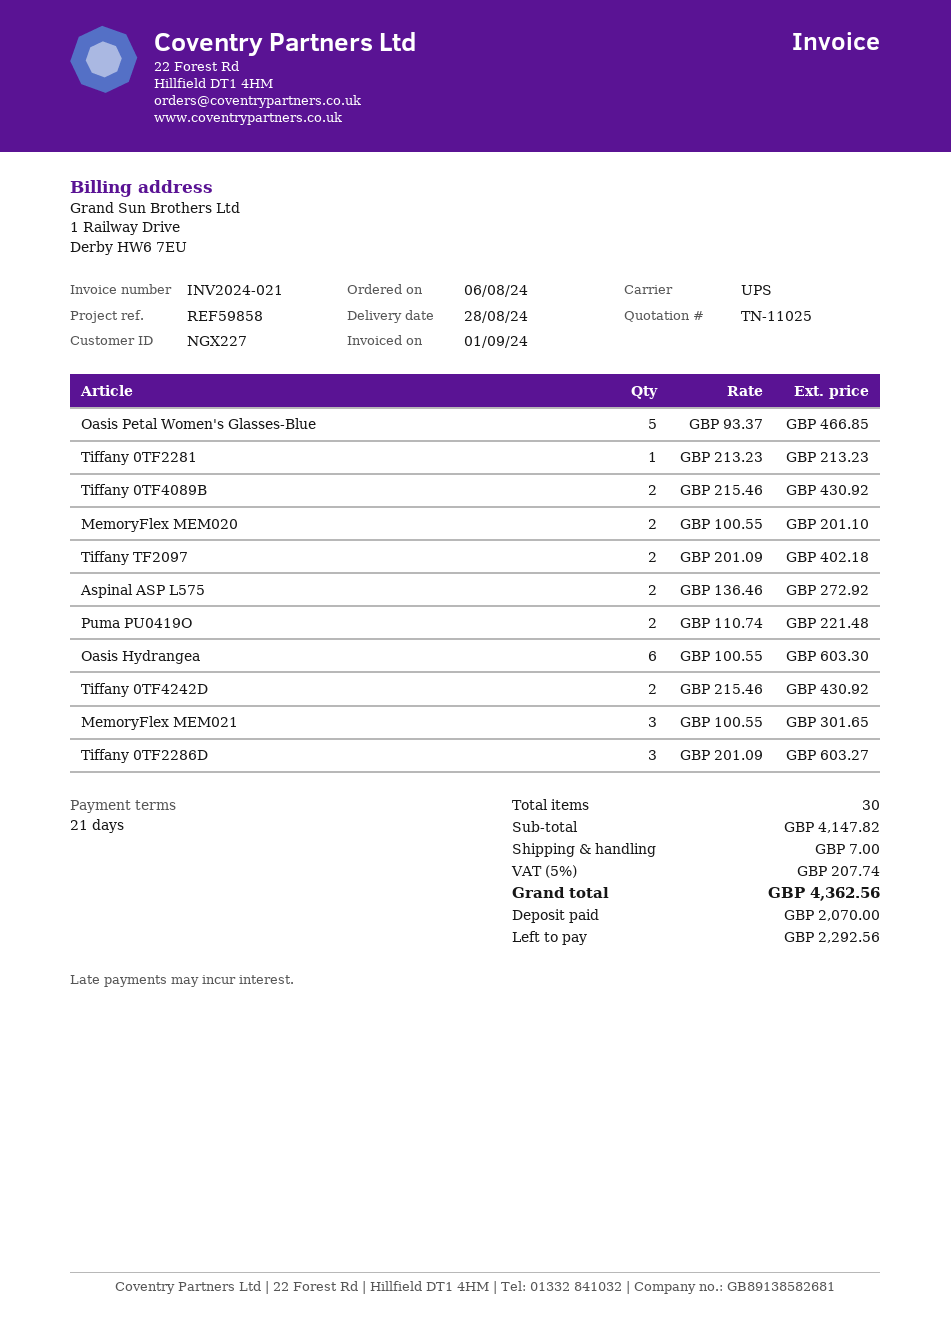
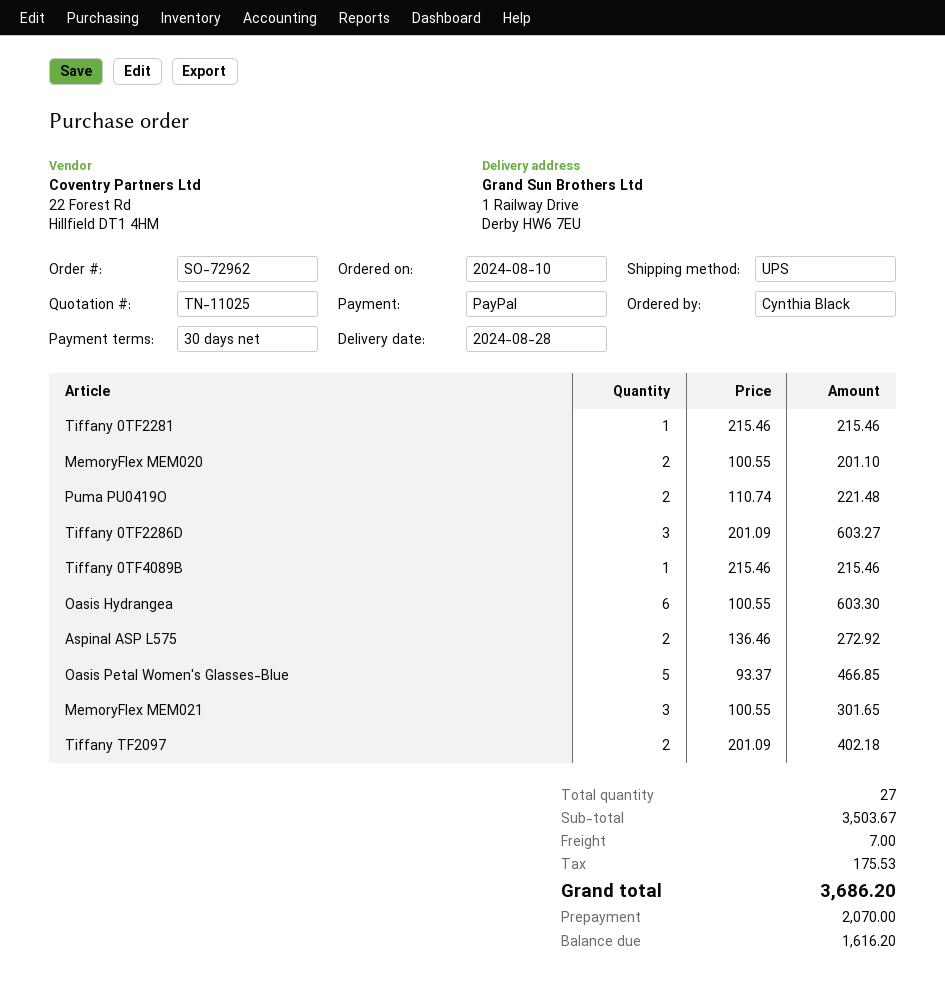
order date: 2024-08-06 -> 2024-08-10
payment terms: 21 days -> 30 days
Tiffany 0TF2281: 1 x 213.23 = 213.23 -> 1 x 215.46 = 215.46
Tiffany 0TF4089B: 2 x 215.46 = 430.92 -> 1 x 215.46 = 215.46
Tiffany 0TF4242D: 2 x 215.46 = 430.92 -> none
total quantity: 30 -> 27
subtotal: 4147.82 -> 3503.67
tax: 207.74 -> 175.53
total: 4362.56 -> 3686.20
balance: 2292.56 -> 1616.20

